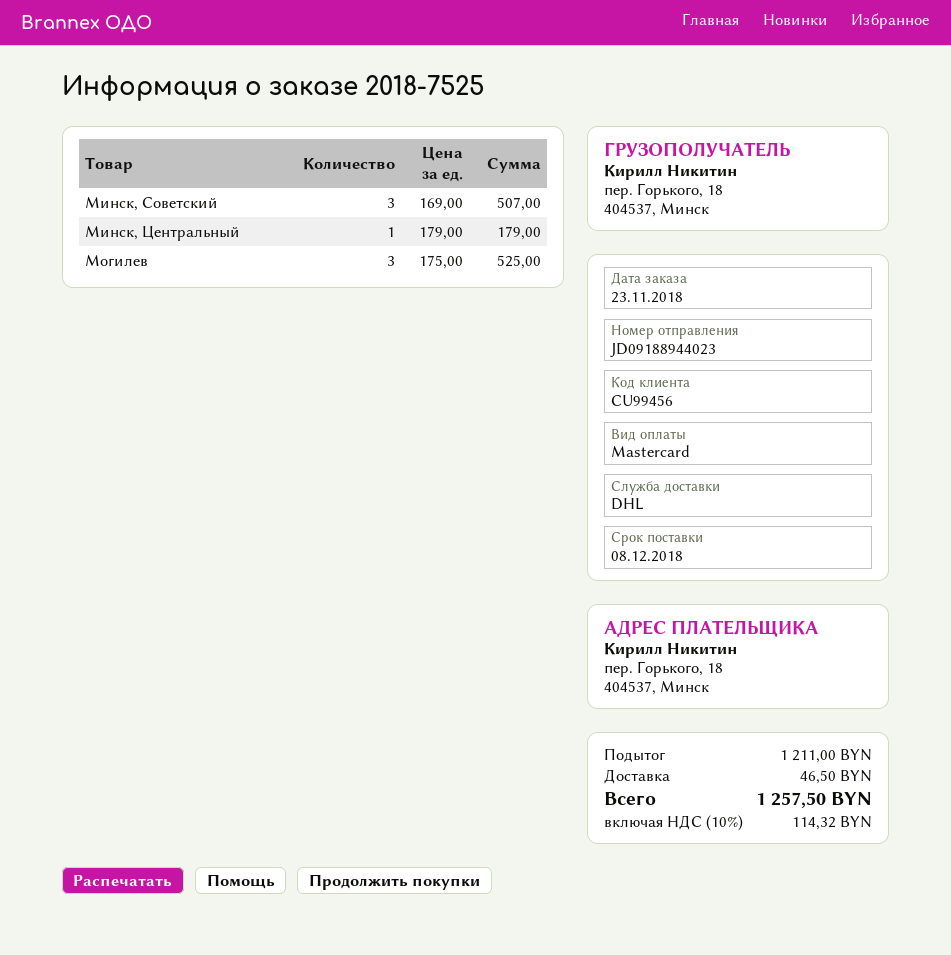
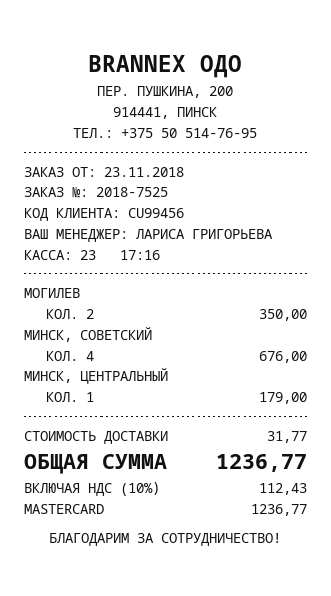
Минск, Советский: 3 for 507.00 -> 4 for 676.00
Могилев: 3 for 525.00 -> 2 for 350.00
shipping: 46.50 -> 31.77
tax: 10% = 114.32 -> 10% = 112.43
total: 1257.50 -> 1236.77

